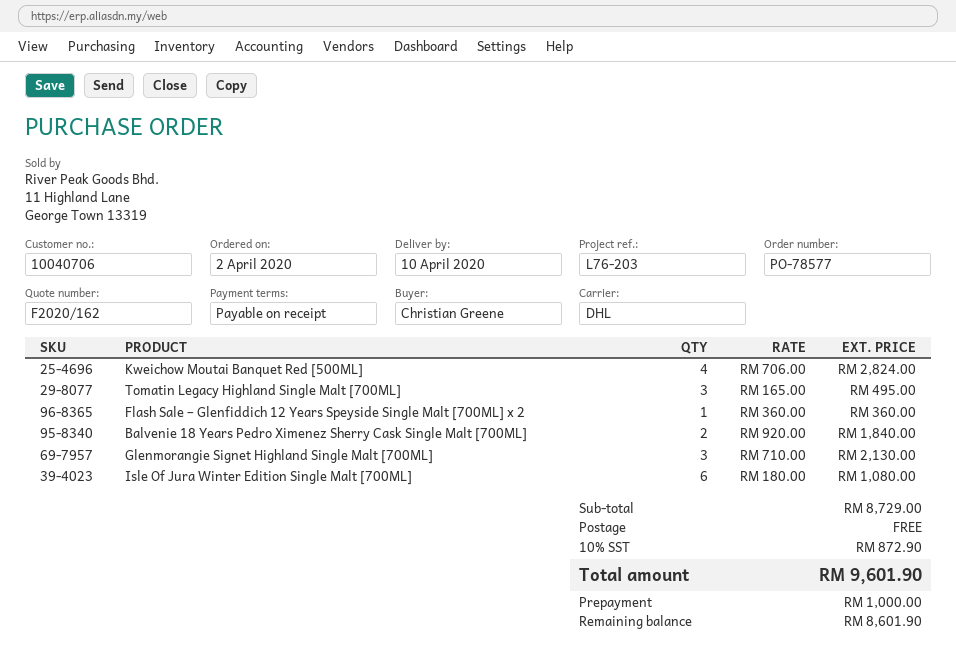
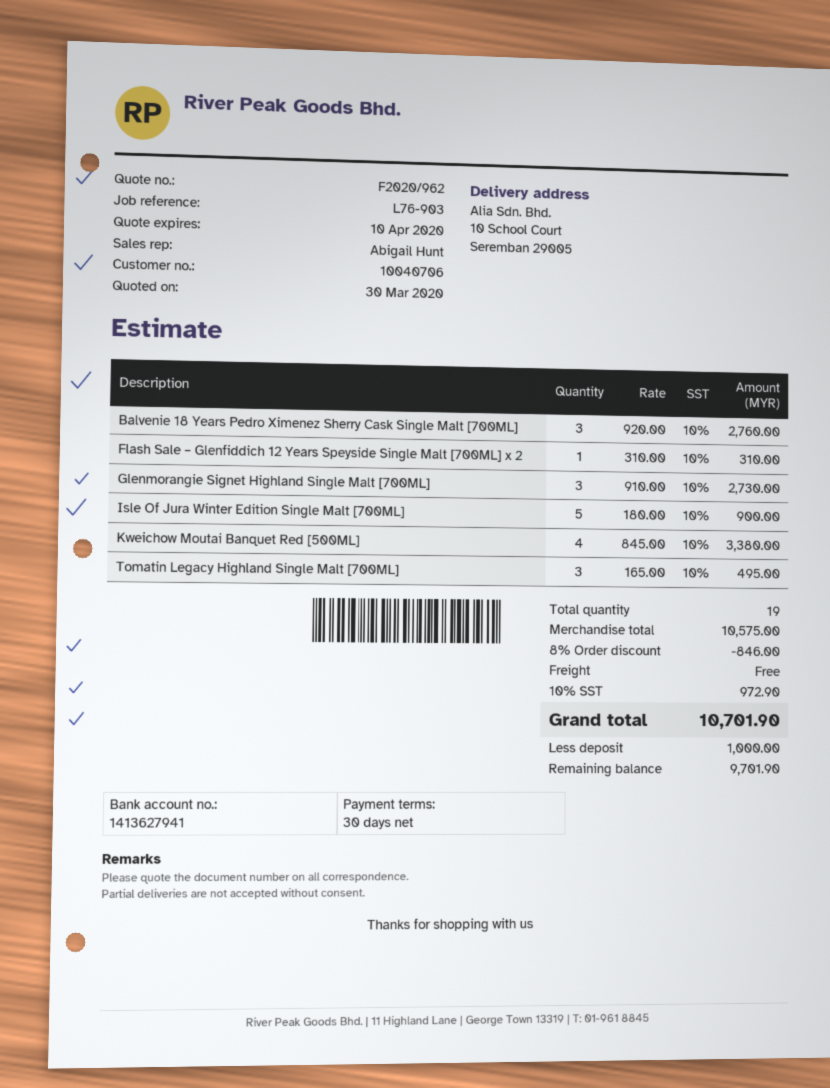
quote number: F2020/162 -> F2020/962
payment terms: on receipt -> 30 days
reference: L76-203 -> L76-903
Kweichow Moutai Banquet Red [500ML]: 4 x 706.00 = 2824.00 -> 4 x 845.00 = 3380.00
Flash Sale – Glenfiddich 12 Years Speyside Single Malt [700ML] x 2: 1 x 360.00 = 360.00 -> 1 x 310.00 = 310.00
Balvenie 18 Years Pedro Ximenez Sherry Cask Single Malt [700ML]: 2 x 920.00 = 1840.00 -> 3 x 920.00 = 2760.00
Glenmorangie Signet Highland Single Malt [700ML]: 3 x 710.00 = 2130.00 -> 3 x 910.00 = 2730.00
Isle Of Jura Winter Edition Single Malt [700ML]: 6 x 180.00 = 1080.00 -> 5 x 180.00 = 900.00
subtotal: 8729.00 -> 10575.00
discount: none -> 8% = 846.00
tax: 10% = 872.90 -> 10% = 972.90
total: 9601.90 -> 10701.90
balance: 8601.90 -> 9701.90

